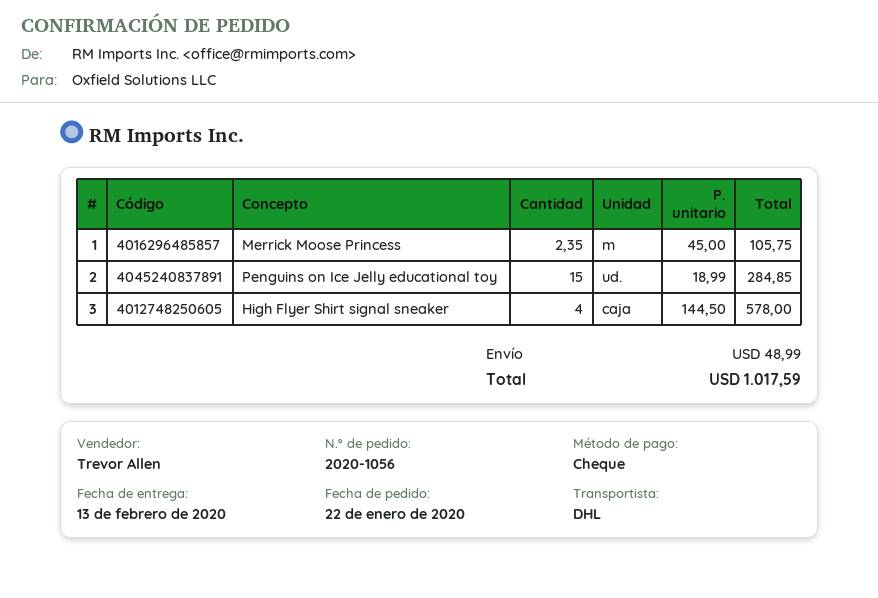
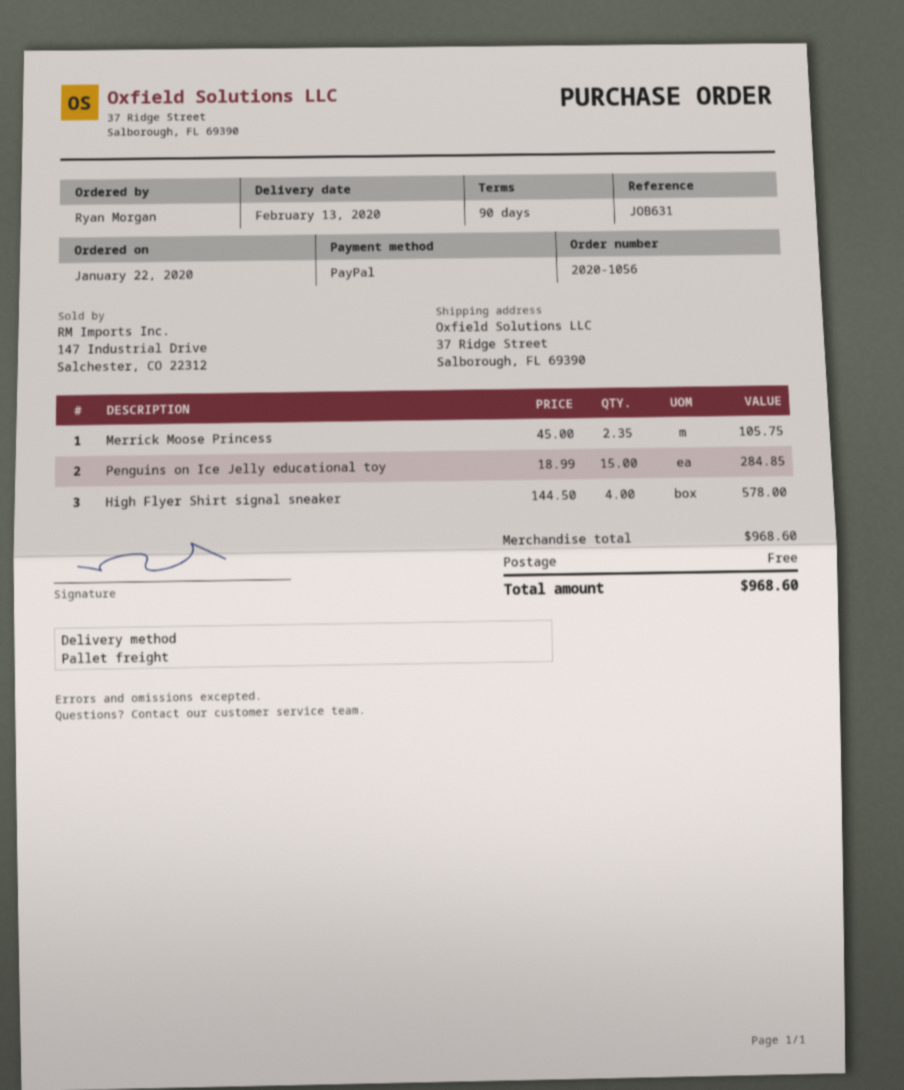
payment method: cheque -> PayPal
shipping method: DHL -> pallet freight
shipping: 48.99 -> 0.00
total: 1017.59 -> 968.60

